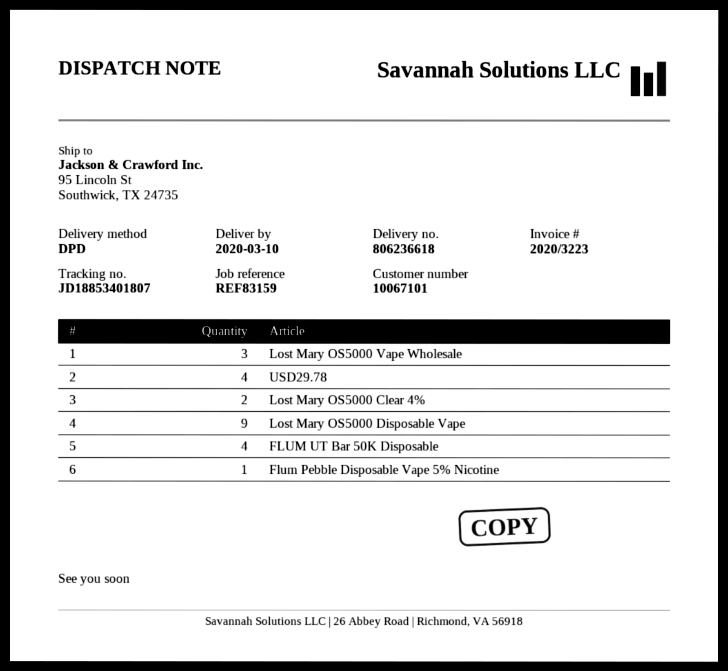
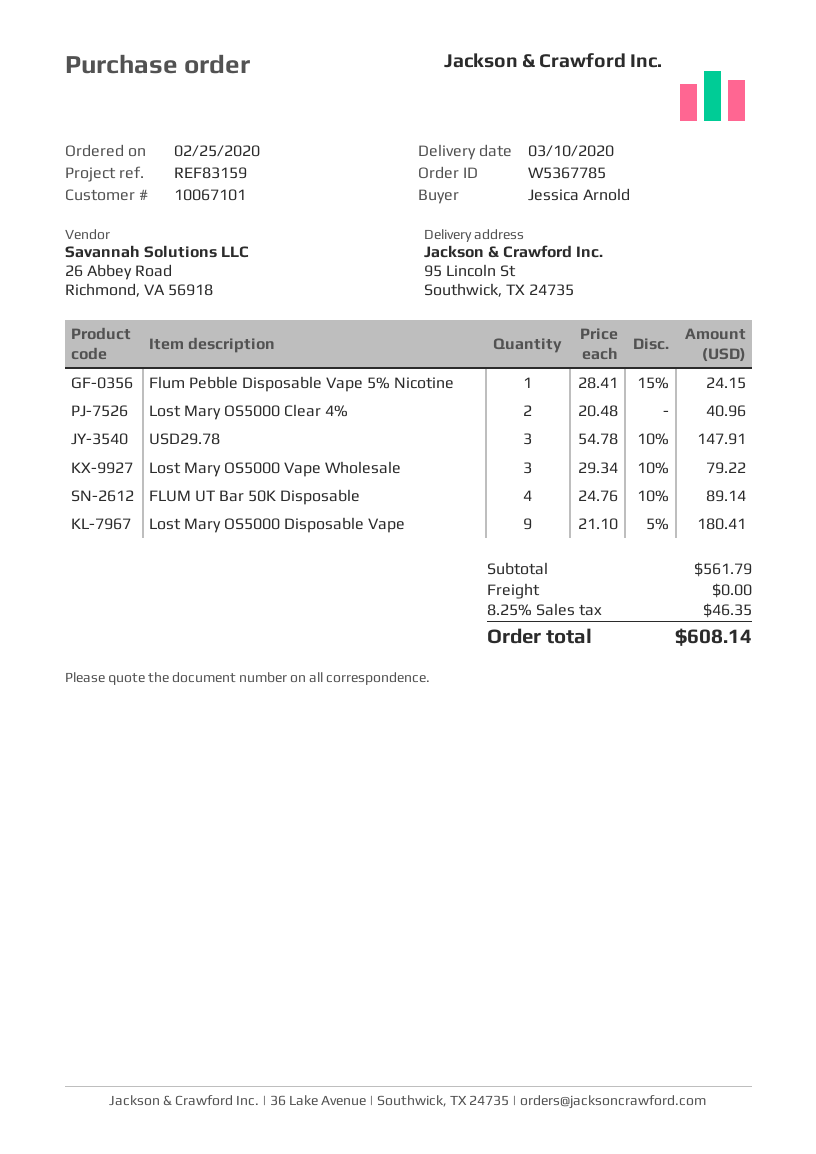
USD29.78: 4 -> 3

